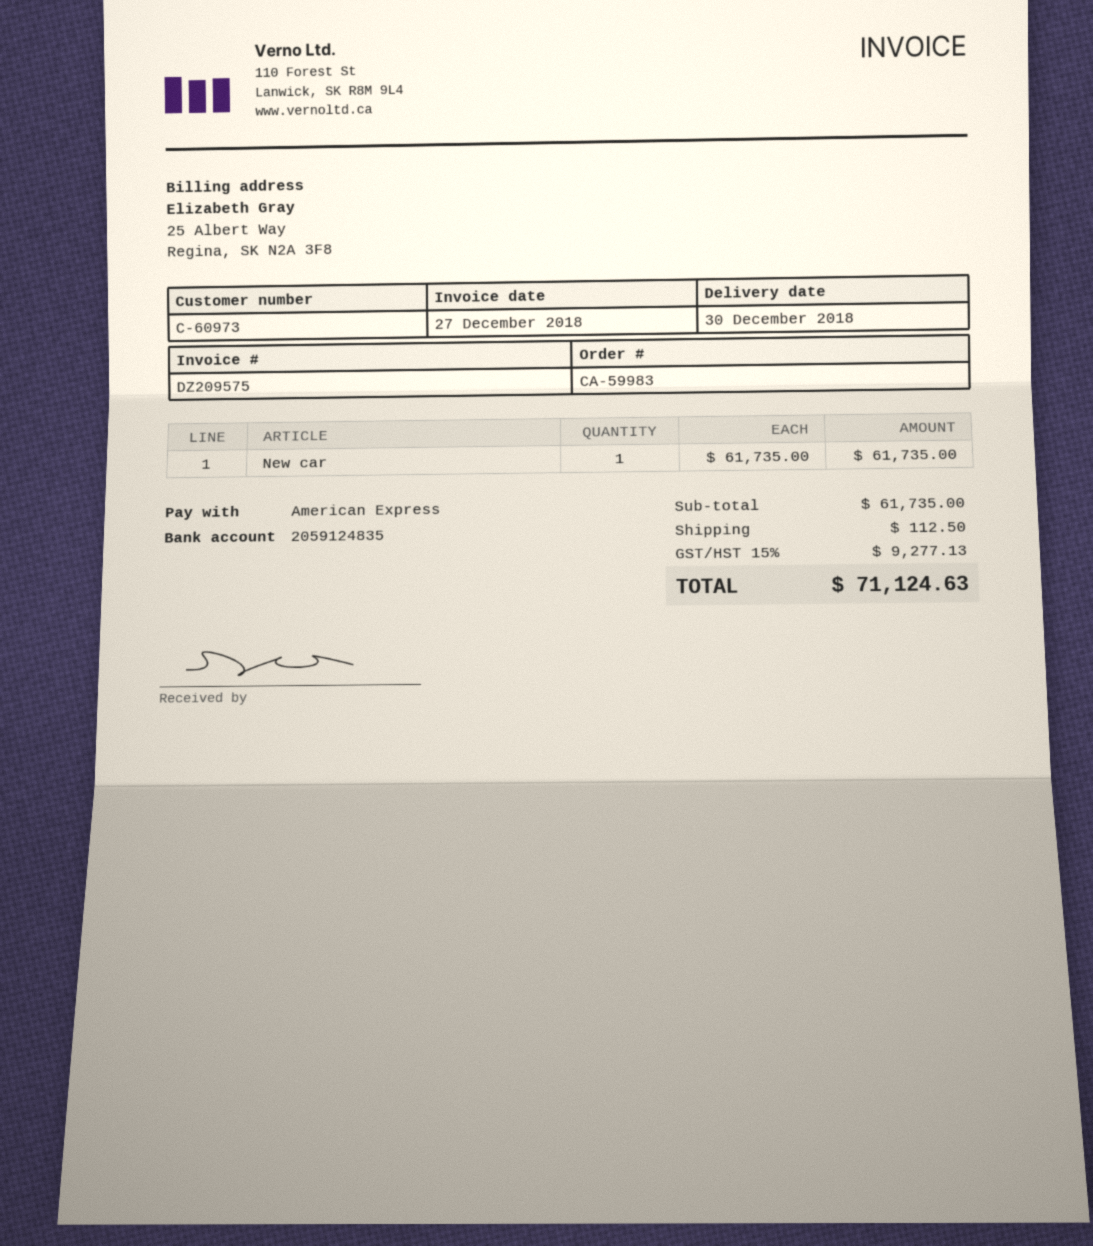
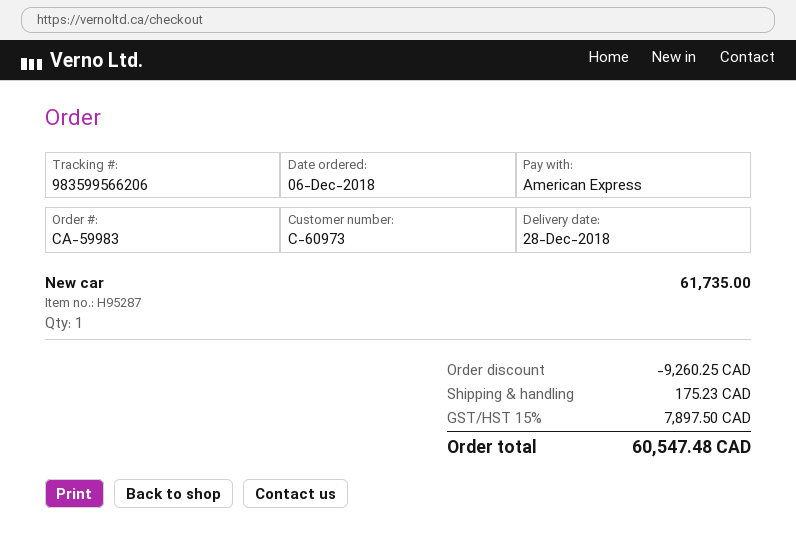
delivery date: 2018-12-30 -> 2018-12-28
discount: none -> 9260.25
shipping: 112.50 -> 175.23
tax: 15% = 9277.13 -> 15% = 7897.50
total: 71124.63 -> 60547.48

